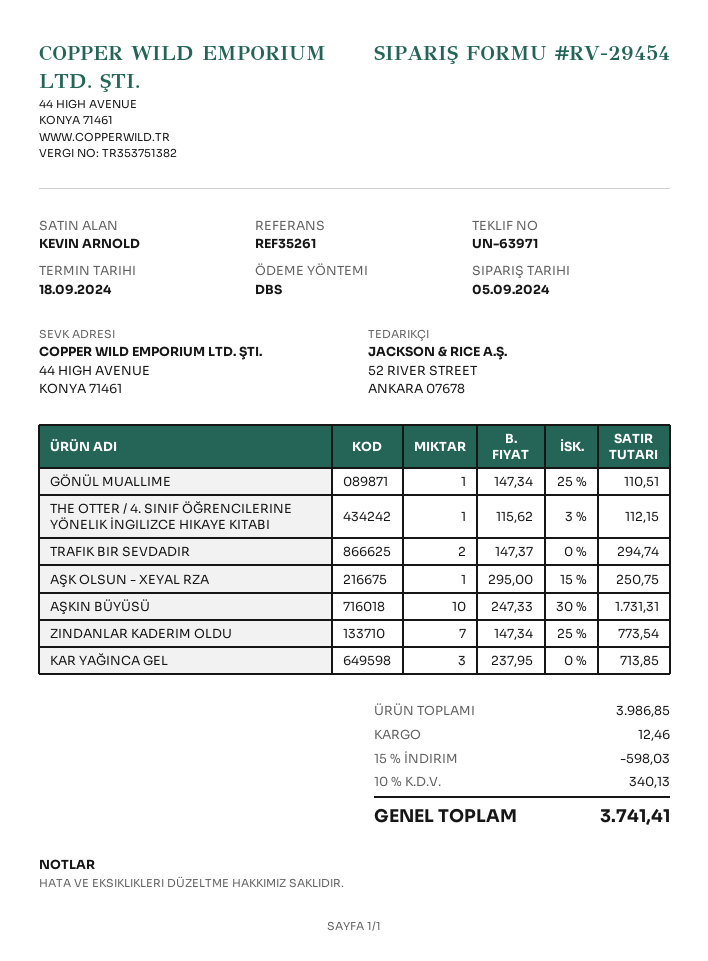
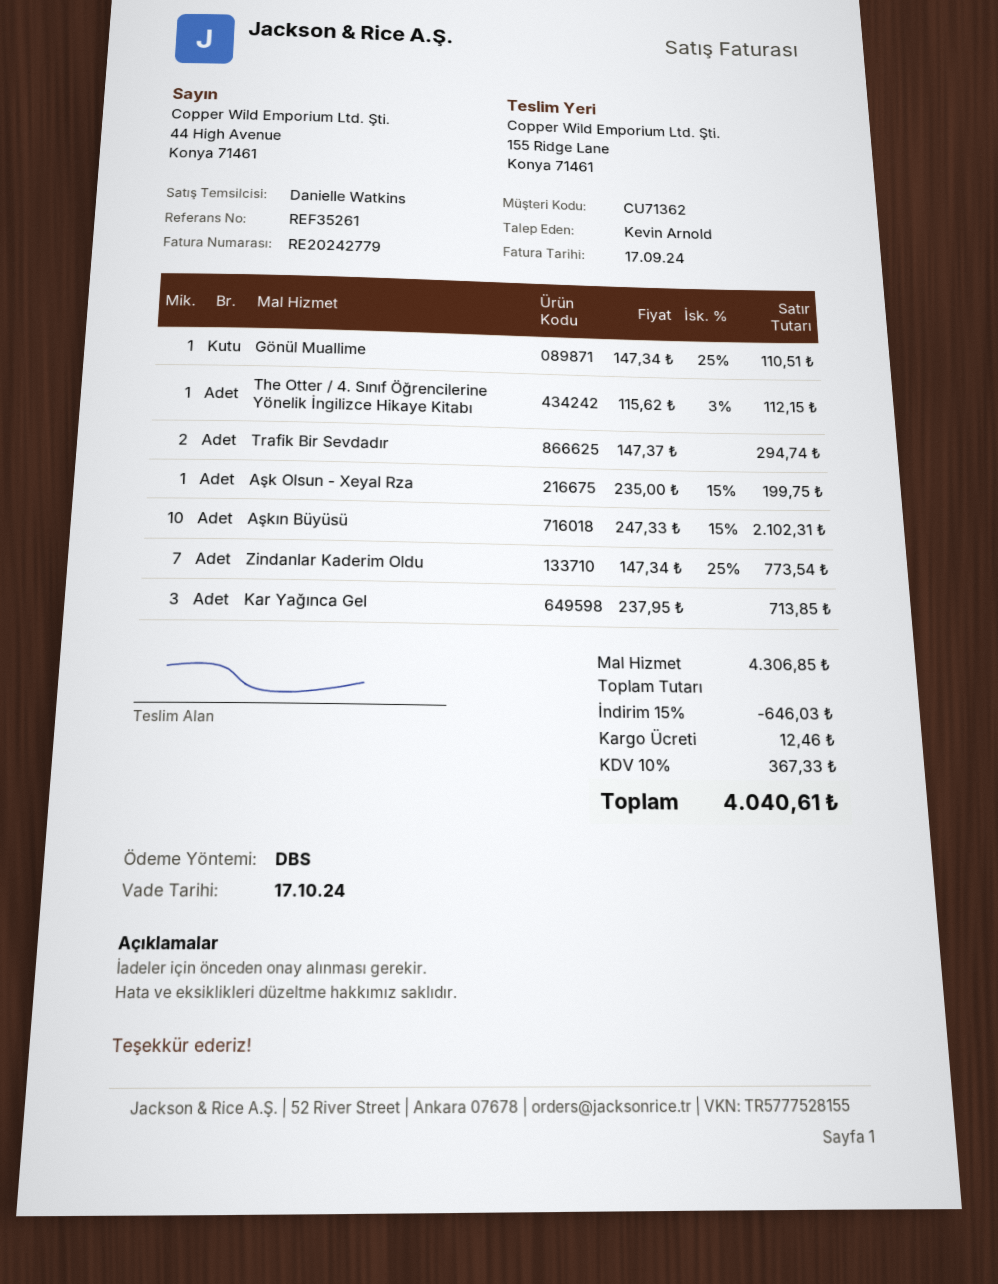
ship to: 44 HIGH AVENUE, KONYA 71461 -> 155 Ridge Lane, Konya 71461
AŞK OLSUN - XEYAL RZA: 1 x 295.00 - 15% = 250.75 -> 1 x 235.00 - 15% = 199.75
AŞKIN BÜYÜSÜ: 10 x 247.33 - 30% = 1731.31 -> 10 x 247.33 - 15% = 2102.31
subtotal: 3986.85 -> 4306.85
discount: 15% = 598.03 -> 15% = 646.03
tax: 10% = 340.13 -> 10% = 367.33
total: 3741.41 -> 4040.61

